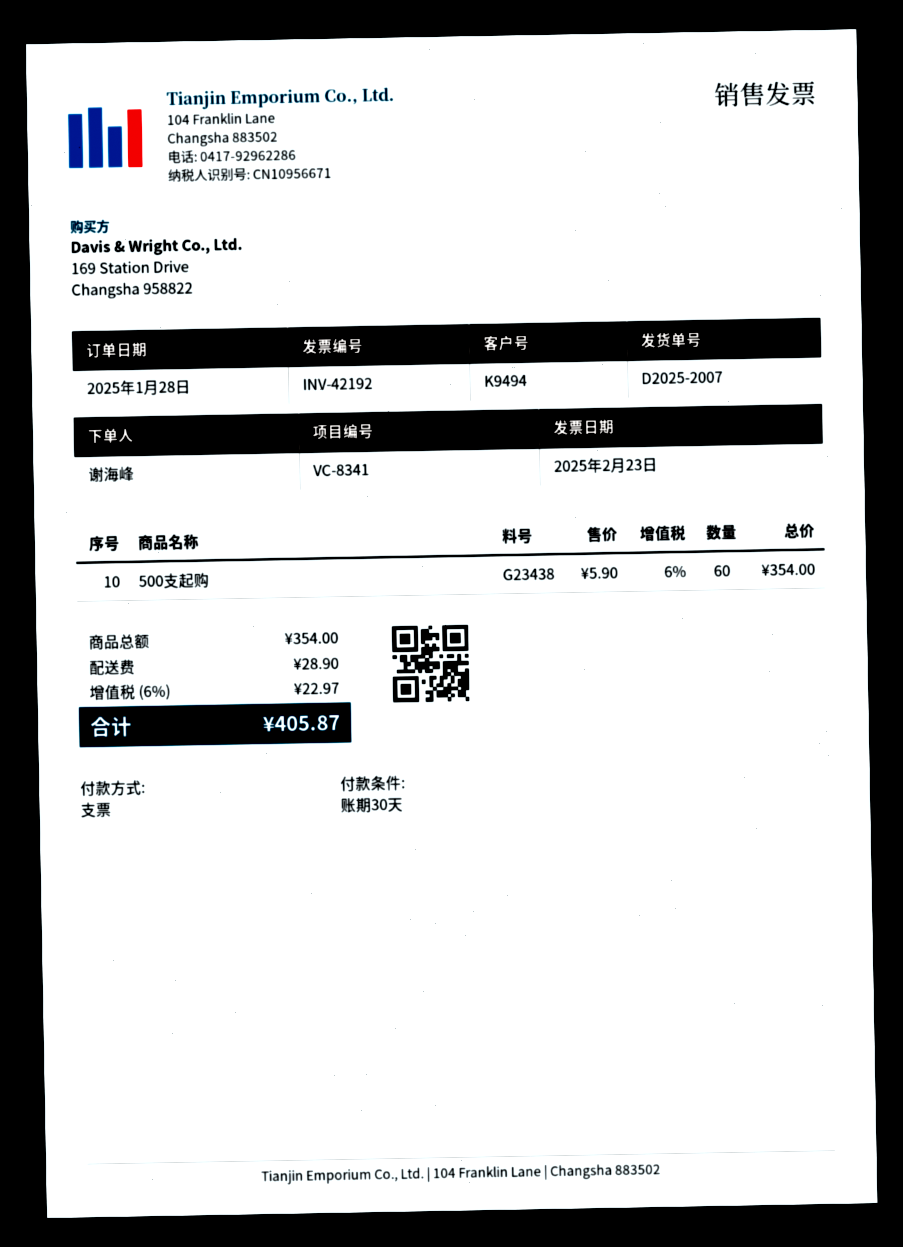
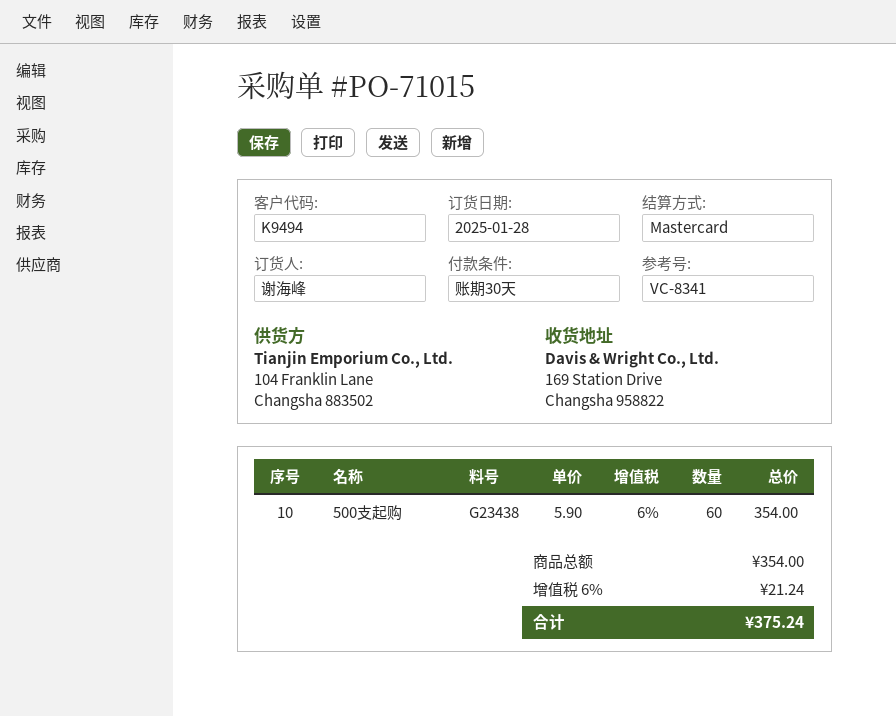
payment method: cheque -> Mastercard
shipping: 28.90 -> none
tax: 6% = 22.97 -> 6% = 21.24
total: 405.87 -> 375.24

